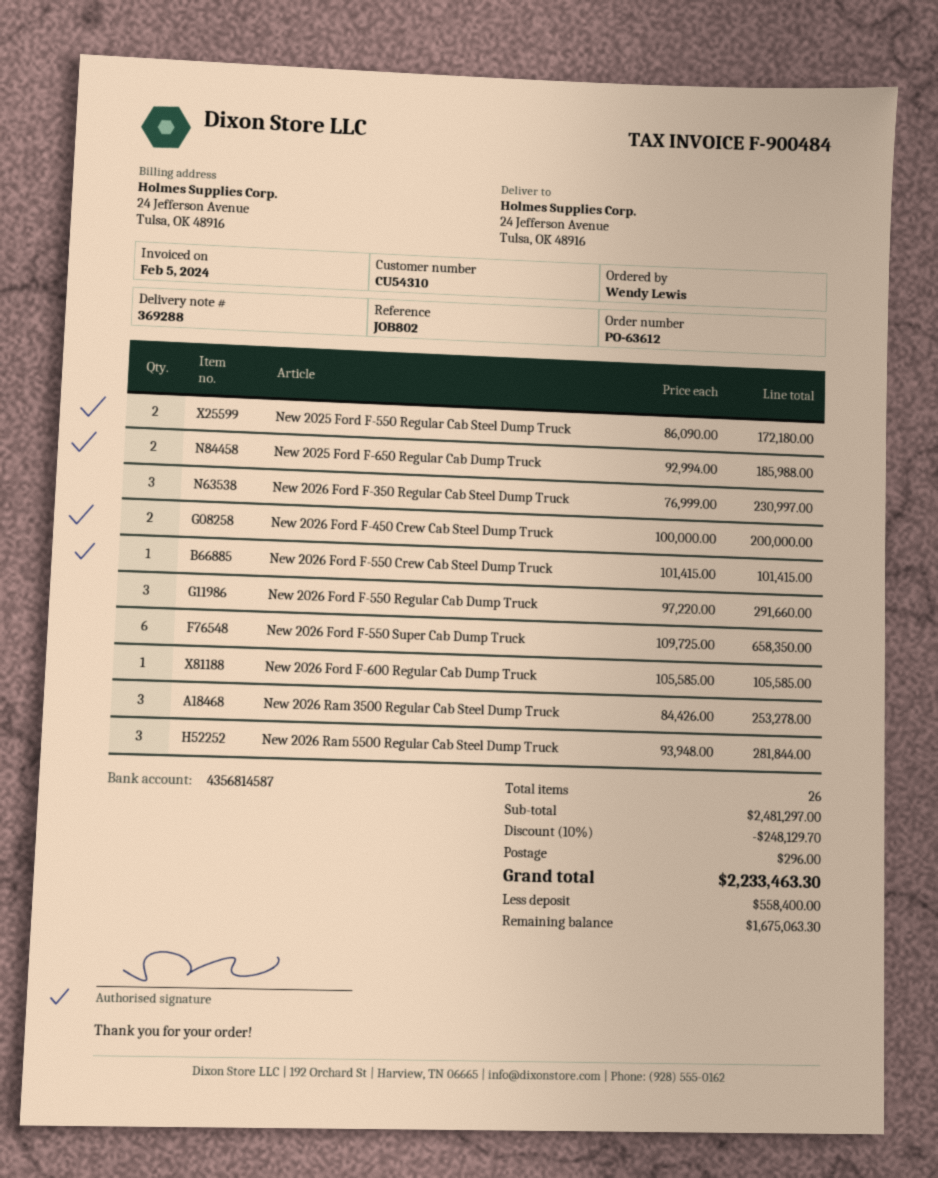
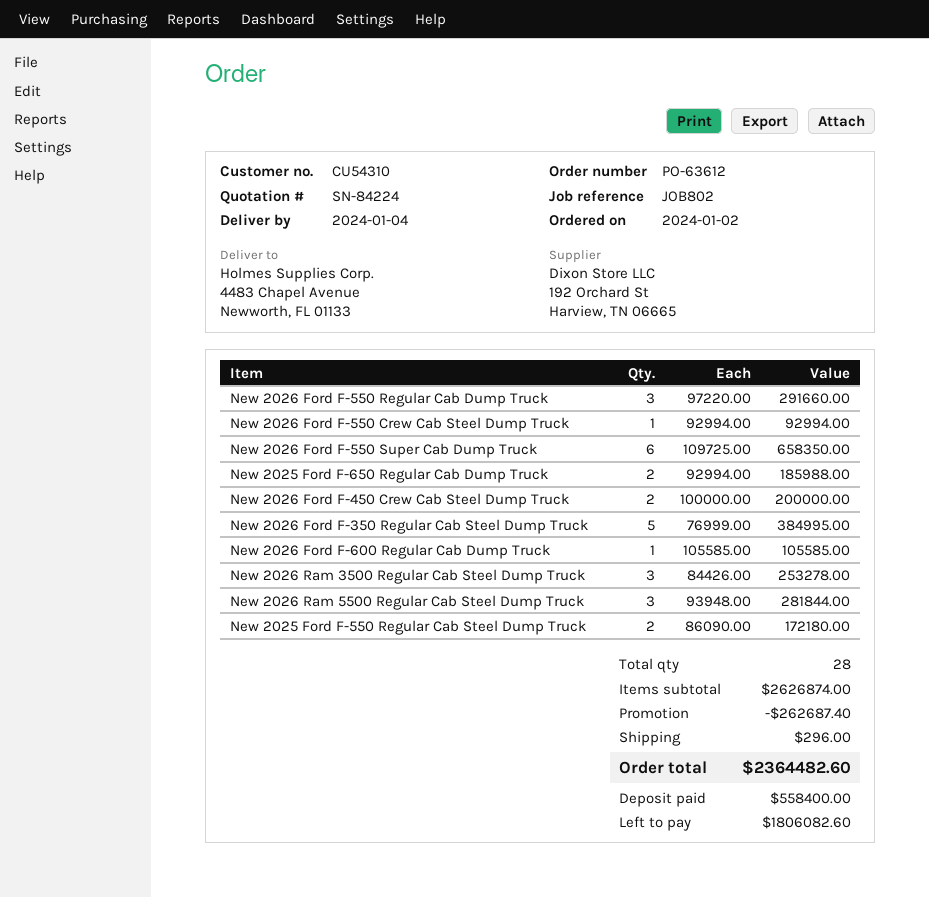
ship to: 24 Jefferson Avenue, Tulsa, OK 48916 -> 4483 Chapel Avenue, Newworth, FL 01133
New 2026 Ford F-350 Regular Cab Steel Dump Truck: 3 x 76999.00 = 230997.00 -> 5 x 76999.00 = 384995.00
New 2026 Ford F-550 Crew Cab Steel Dump Truck: 1 x 101415.00 = 101415.00 -> 1 x 92994.00 = 92994.00
total quantity: 26 -> 28
subtotal: 2481297.00 -> 2626874.00
discount: 248129.70 -> 262687.40
total: 2233463.30 -> 2364482.60
balance: 1675063.30 -> 1806082.60

